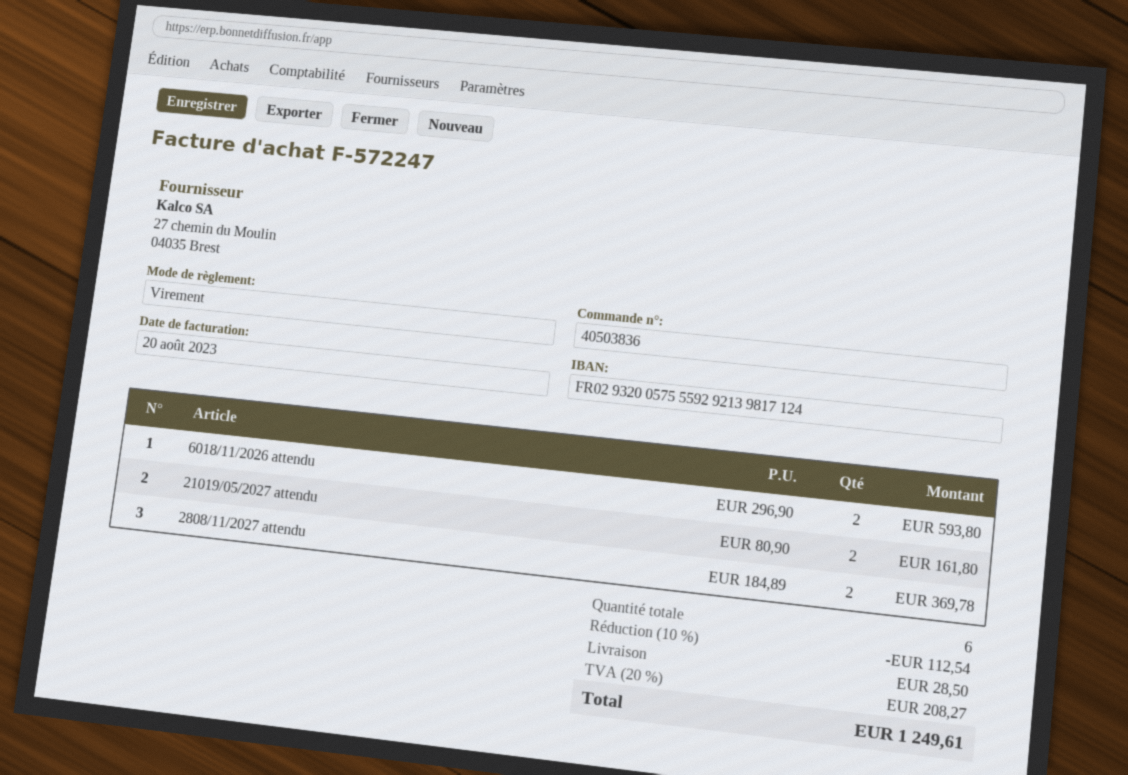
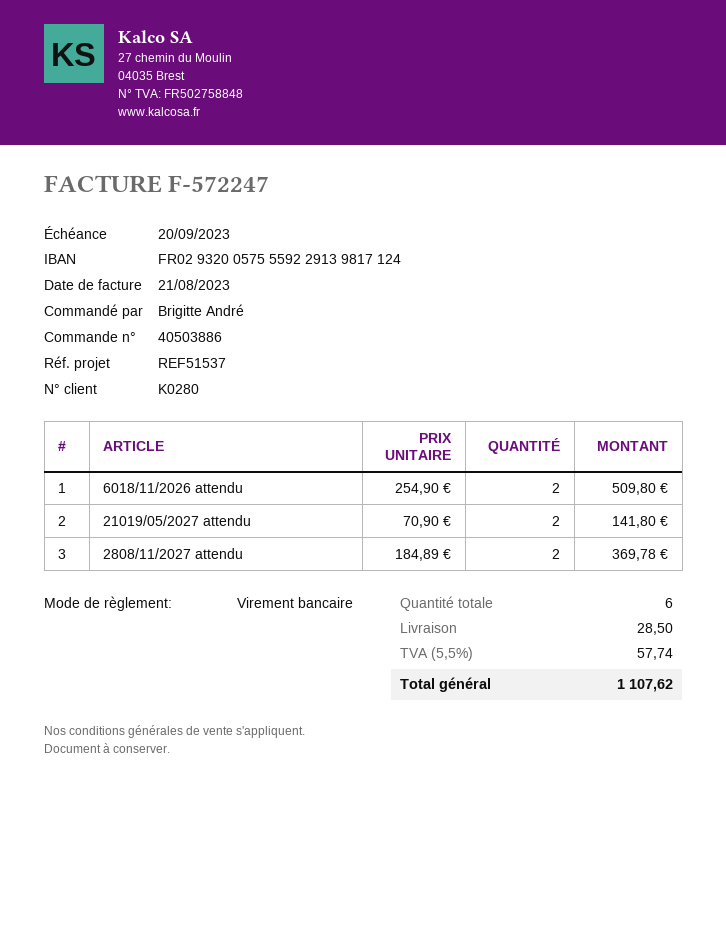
order number: 40503836 -> 40503886
invoice date: 2023-08-20 -> 2023-08-21
bank account: FR0293200575559292139817124 -> FR0293200575559229139817124
6018/11/2026 attendu: 2 x 296.90 = 593.80 -> 2 x 254.90 = 509.80
21019/05/2027 attendu: 2 x 80.90 = 161.80 -> 2 x 70.90 = 141.80
discount: 10% = 112.54 -> none
tax: 20% = 208.27 -> 5.5% = 57.74
total: 1249.61 -> 1107.62

